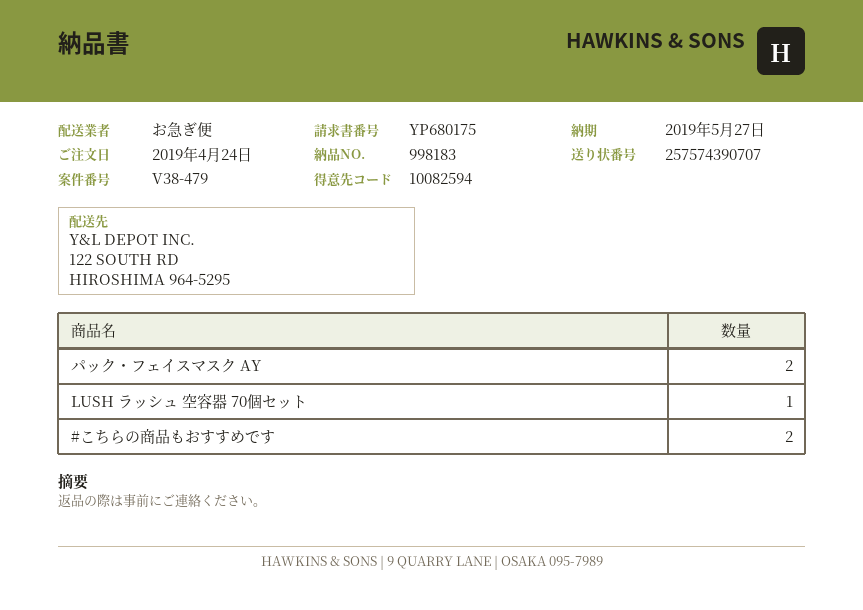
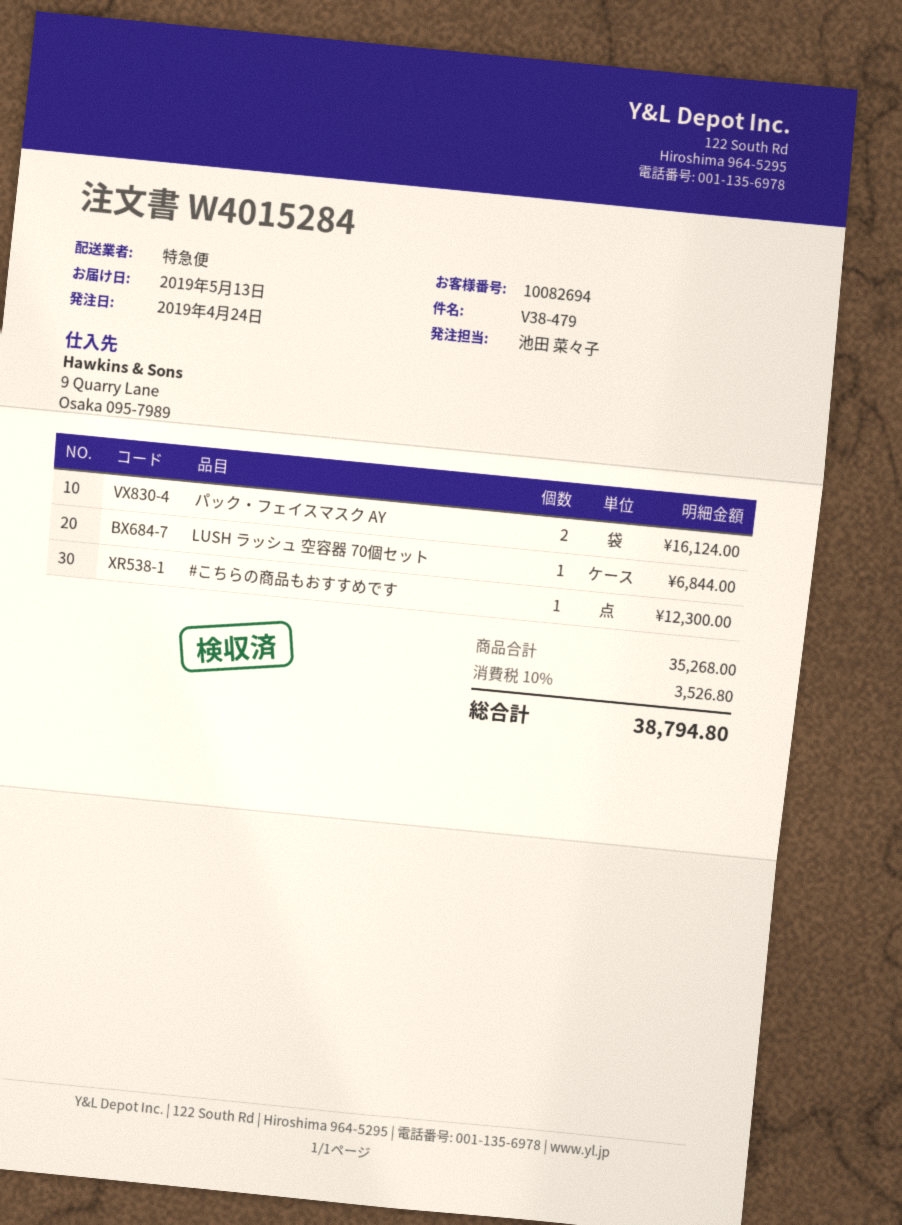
delivery date: 2019-05-27 -> 2019-05-13
customer number: 10082594 -> 10082694
#こちらの商品もおすすめです: 2 -> 1

